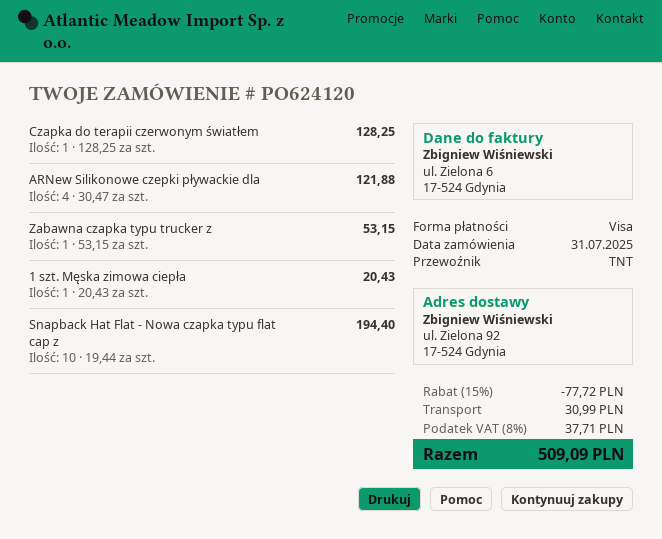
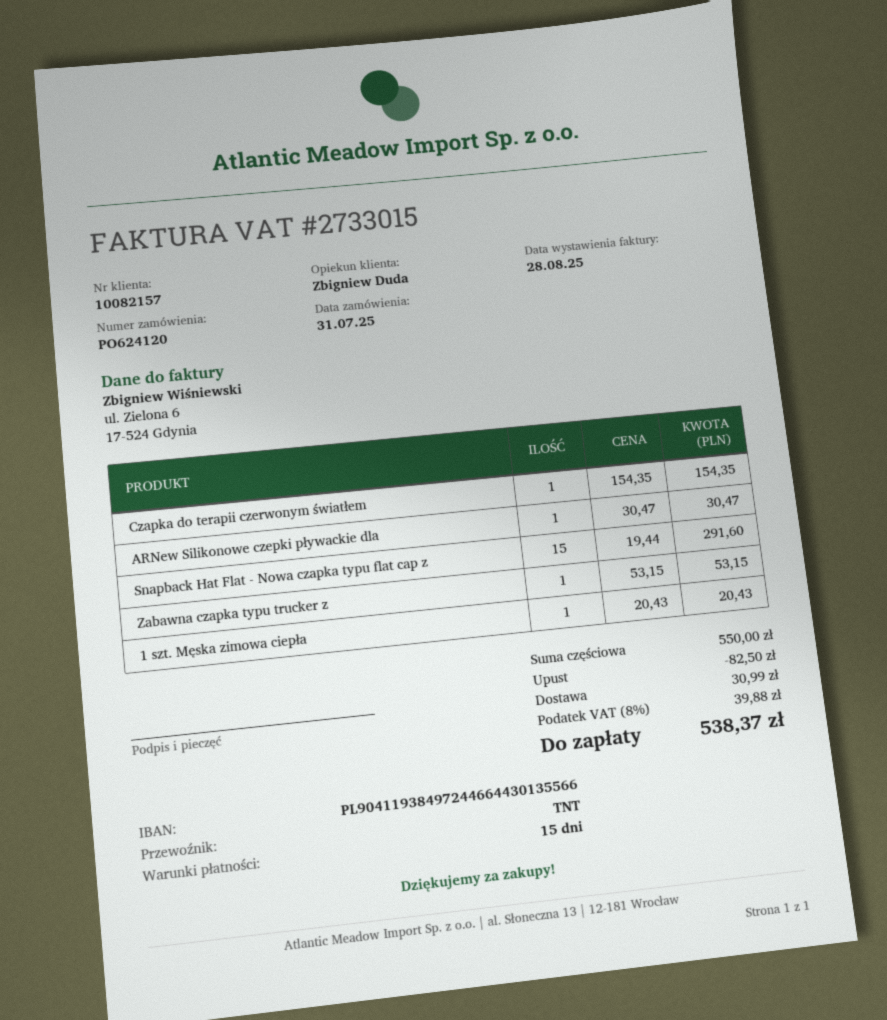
Czapka do terapii czerwonym światłem: 1 x 128.25 = 128.25 -> 1 x 154.35 = 154.35
ARNew Silikonowe czepki pływackie dla: 4 x 30.47 = 121.88 -> 1 x 30.47 = 30.47
Snapback Hat Flat - Nowa czapka typu flat cap z: 10 x 19.44 = 194.40 -> 15 x 19.44 = 291.60
discount: 77.72 -> 82.50
tax: 8% = 37.71 -> 8% = 39.88
total: 509.09 -> 538.37

